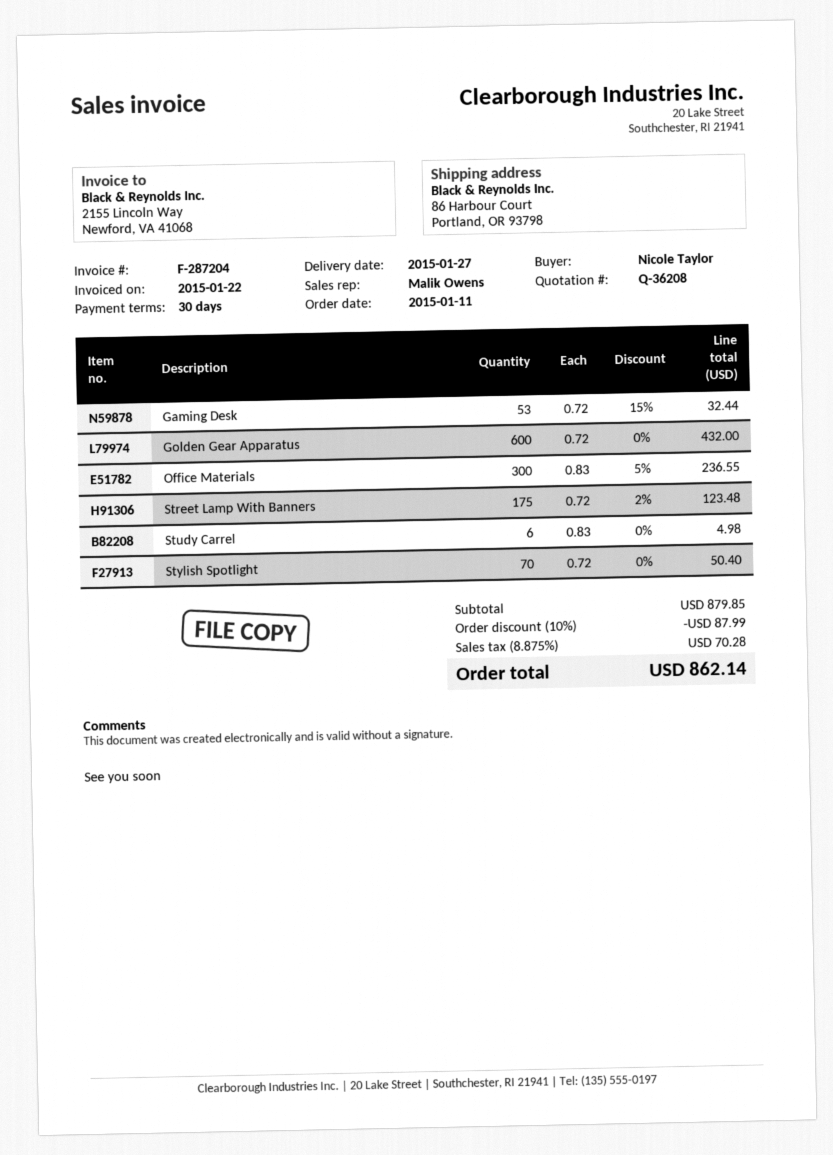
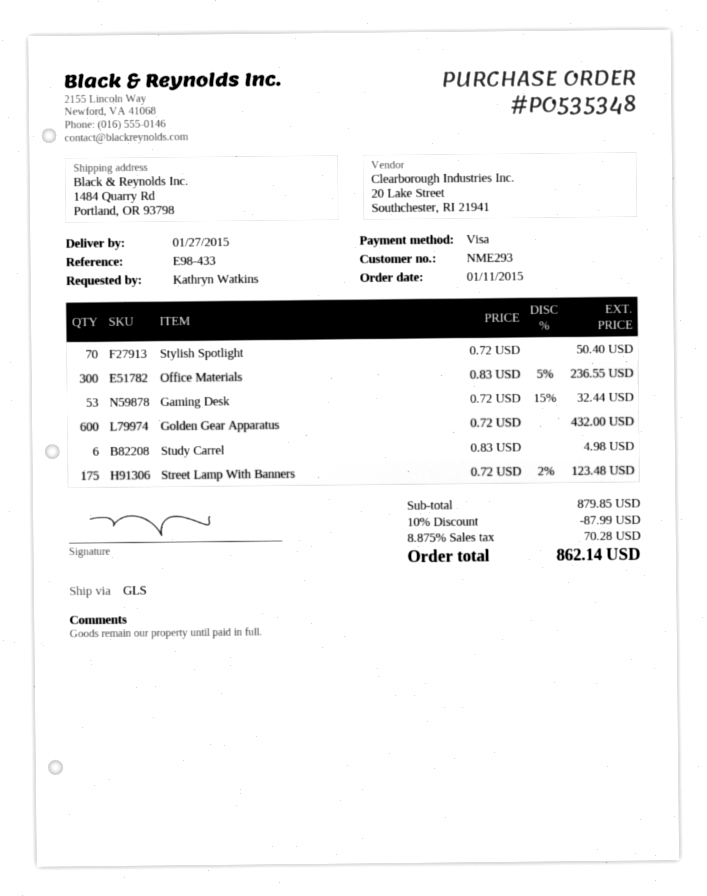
ordered by: Nicole Taylor -> Kathryn Watkins
ship to: 86 Harbour Court, Portland, OR 93798 -> 1484 Quarry Rd, Portland, OR 93798

